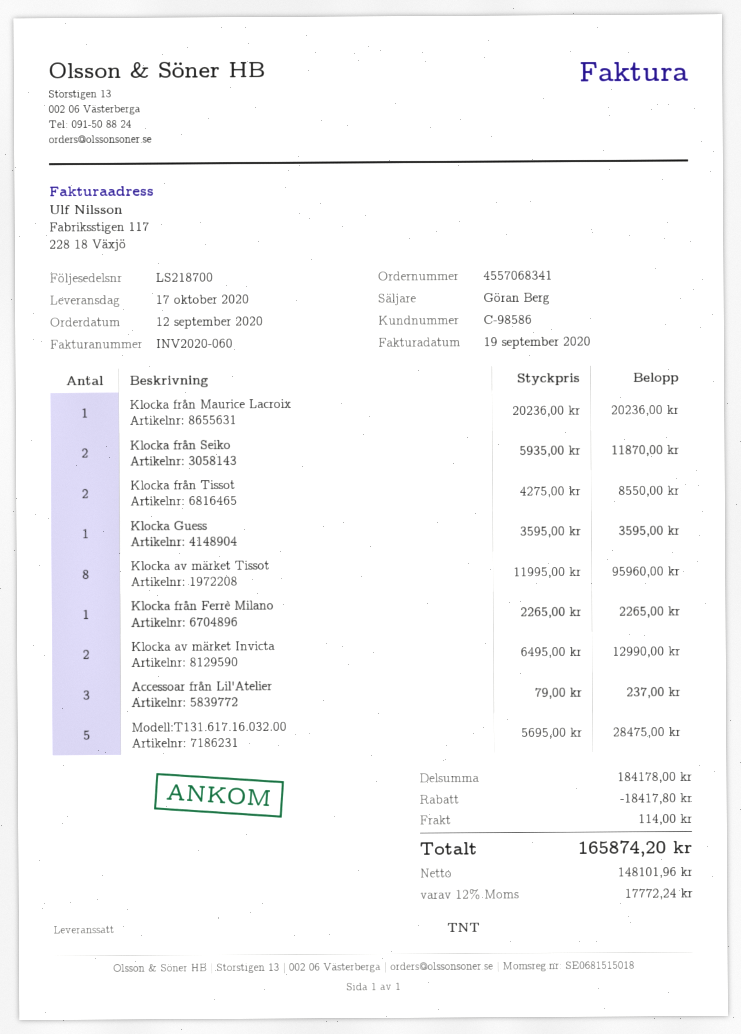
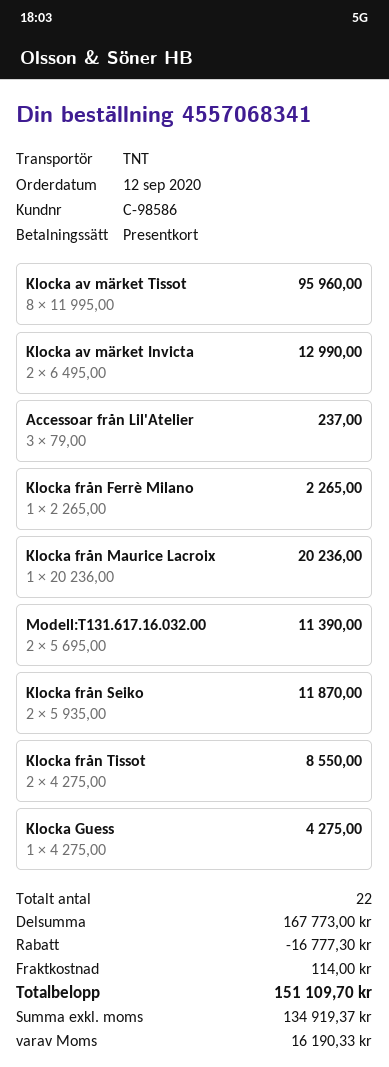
Klocka Guess: 1 x 3595.00 = 3595.00 -> 1 x 4275.00 = 4275.00
Modell:T131.617.16.032.00: 5 x 5695.00 = 28475.00 -> 2 x 5695.00 = 11390.00
subtotal: 184178.00 -> 167773.00
discount: 18417.80 -> 16777.30
net: 148101.96 -> 134919.37
tax: 17772.24 -> 16190.33
total: 165874.20 -> 151109.70

